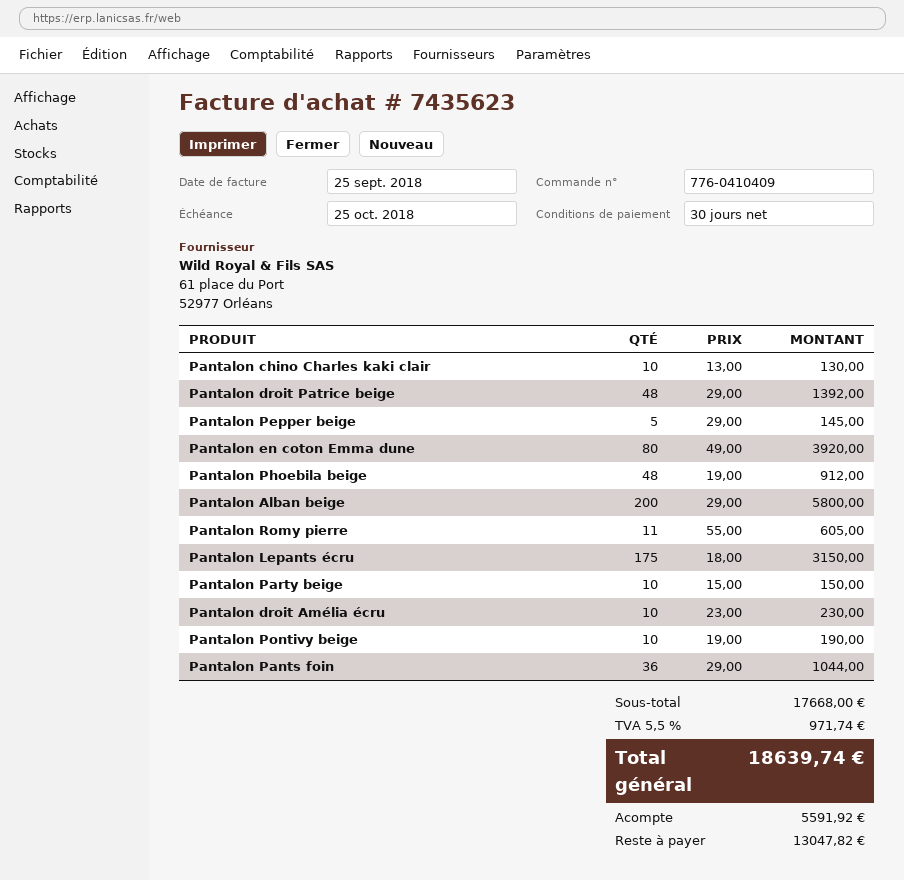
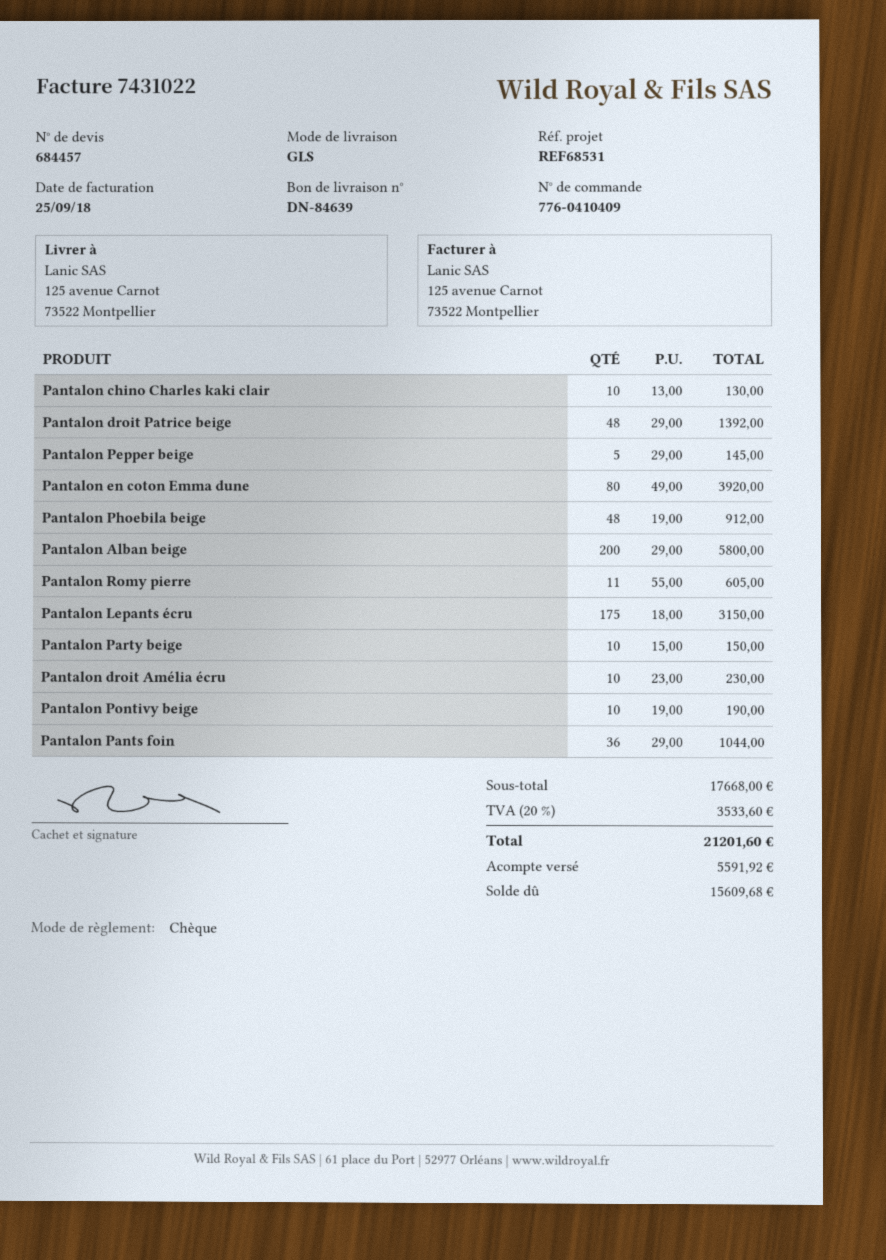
invoice number: 7435623 -> 7431022
tax: 5.5% = 971.74 -> 20% = 3533.60
total: 18639.74 -> 21201.60
balance: 13047.82 -> 15609.68

